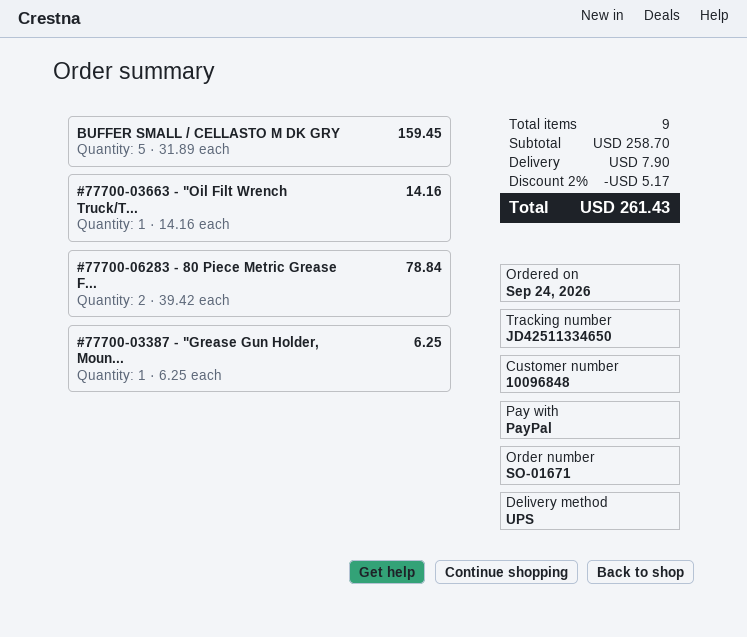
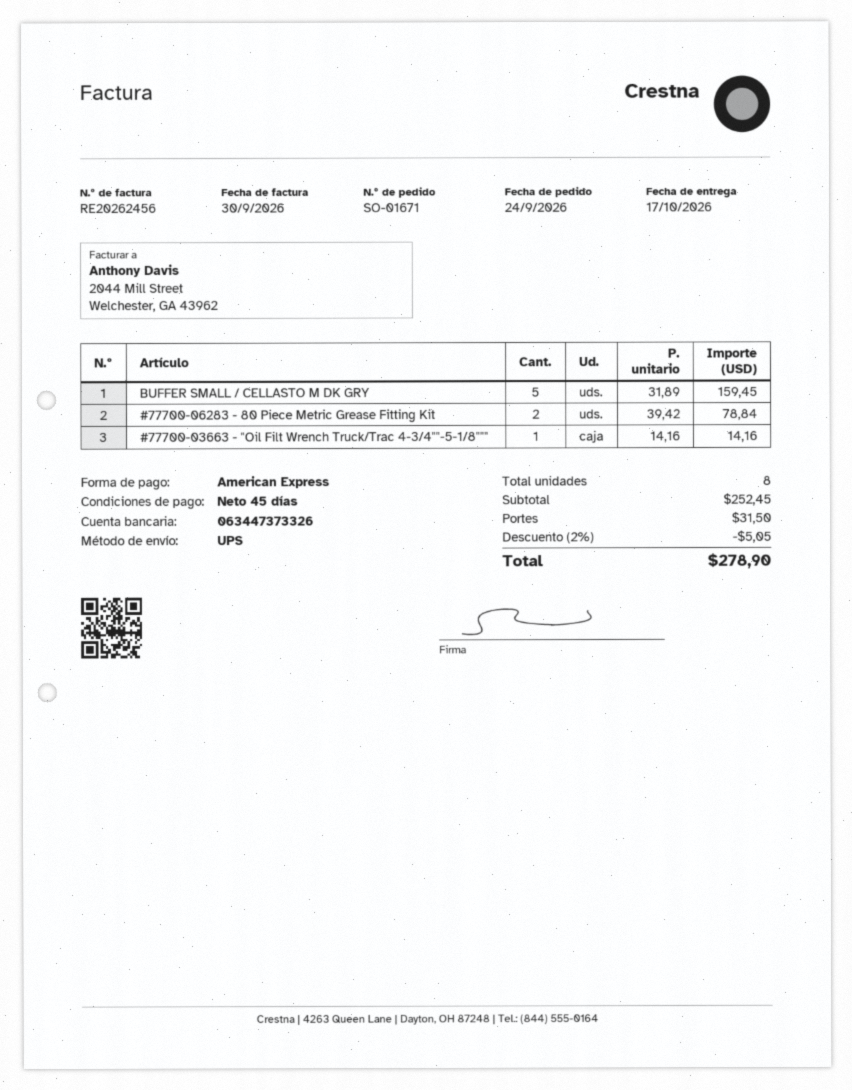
payment method: PayPal -> American Express
#77700-03387 - "Grease Gun Holder, Moun...: 1 x 6.25 = 6.25 -> none
total quantity: 9 -> 8
subtotal: 258.70 -> 252.45
discount: 2% = 5.17 -> 2% = 5.05
shipping: 7.90 -> 31.50
total: 261.43 -> 278.90

